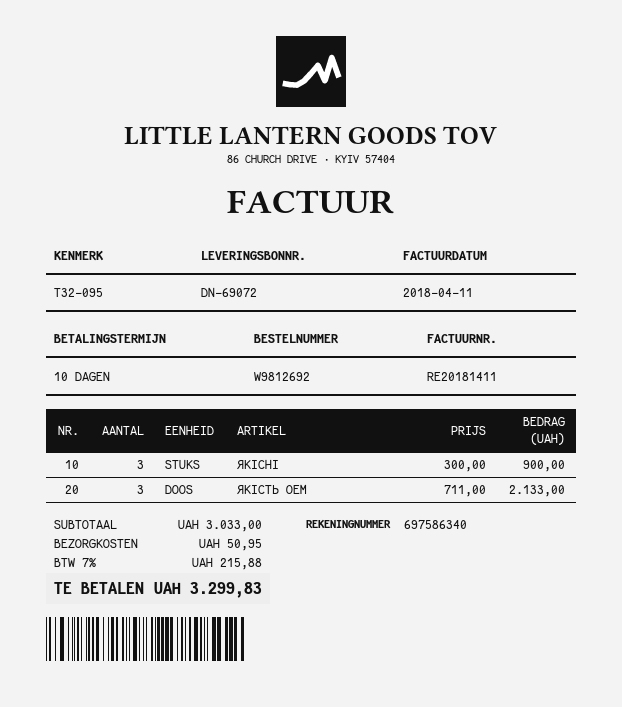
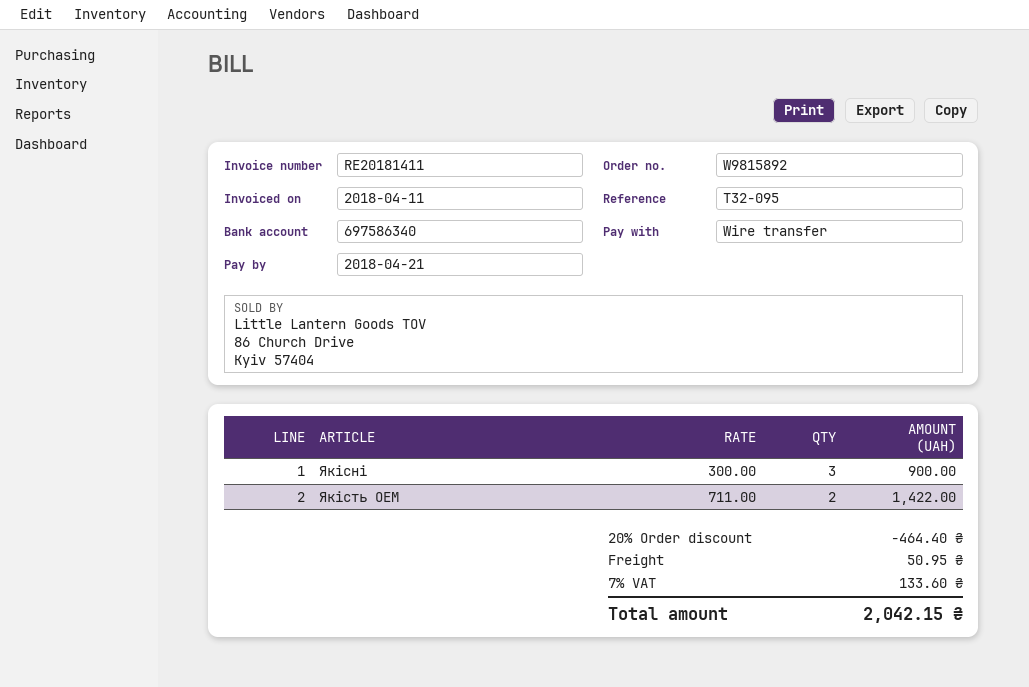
order number: W9812692 -> W9815892
ЯКІСТЬ OEM: 3 x 711.00 = 2133.00 -> 2 x 711.00 = 1422.00
discount: none -> 20% = 464.40
tax: 7% = 215.88 -> 7% = 133.60
total: 3299.83 -> 2042.15

